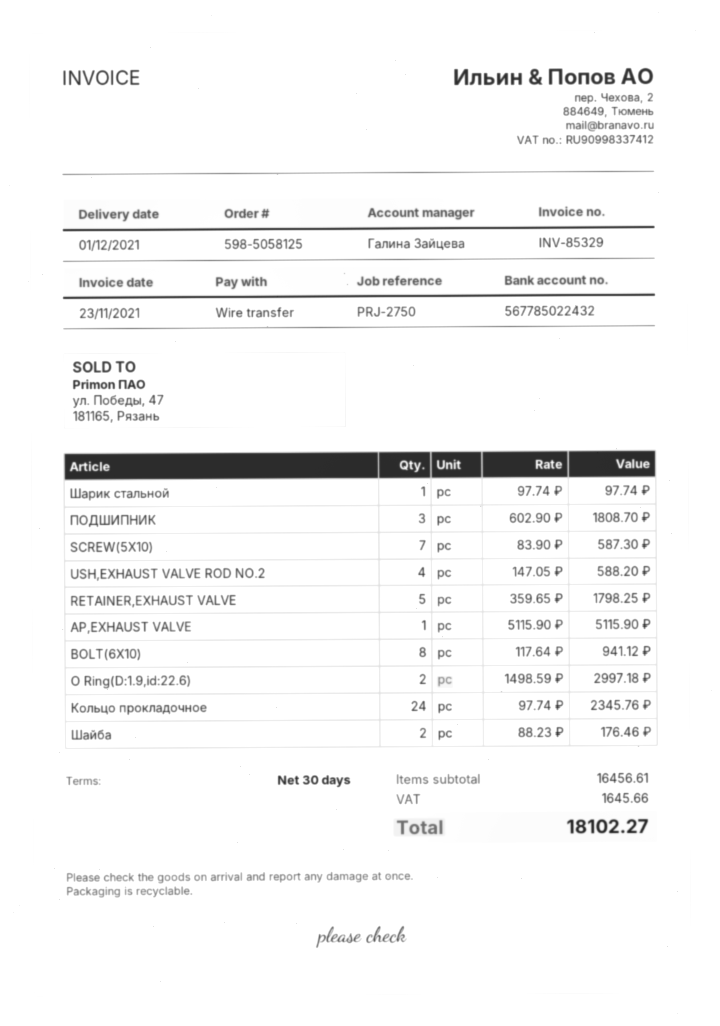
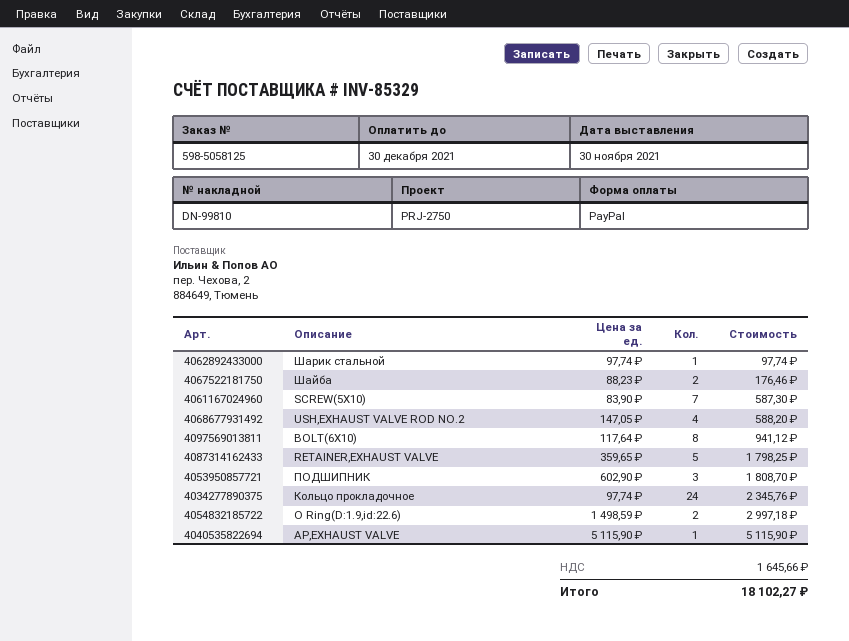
invoice date: 2021-11-23 -> 2021-11-30
payment method: bank transfer -> PayPal

